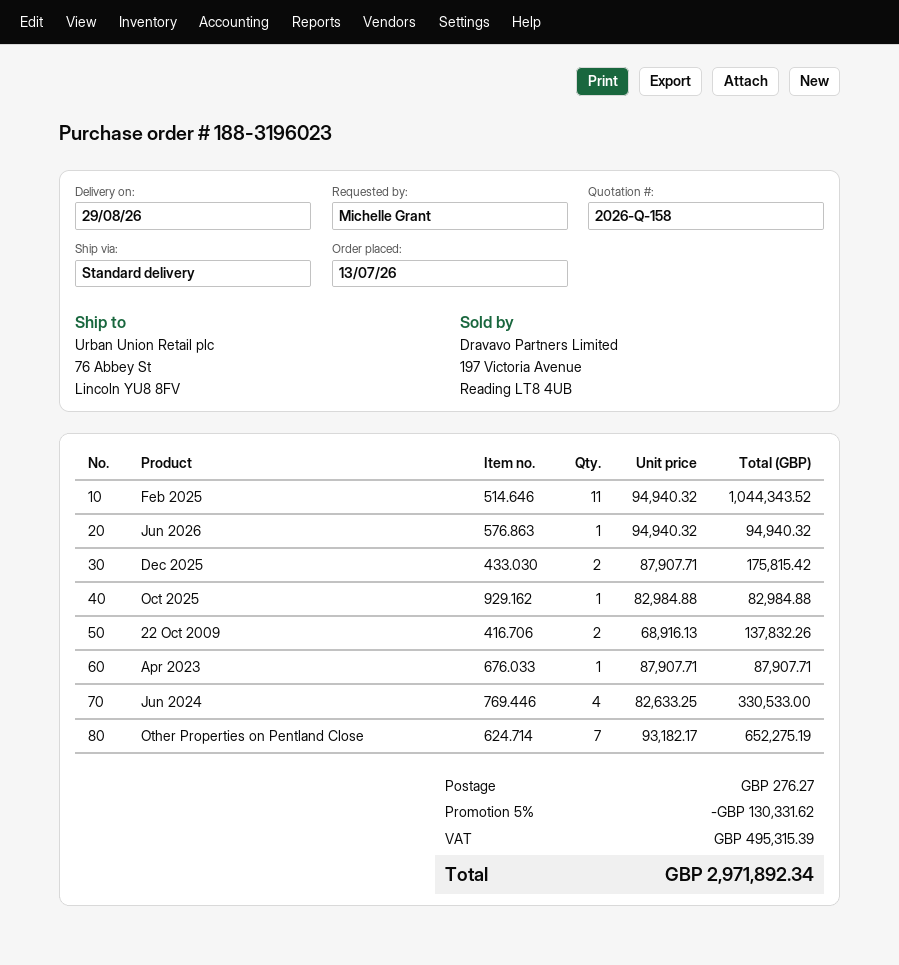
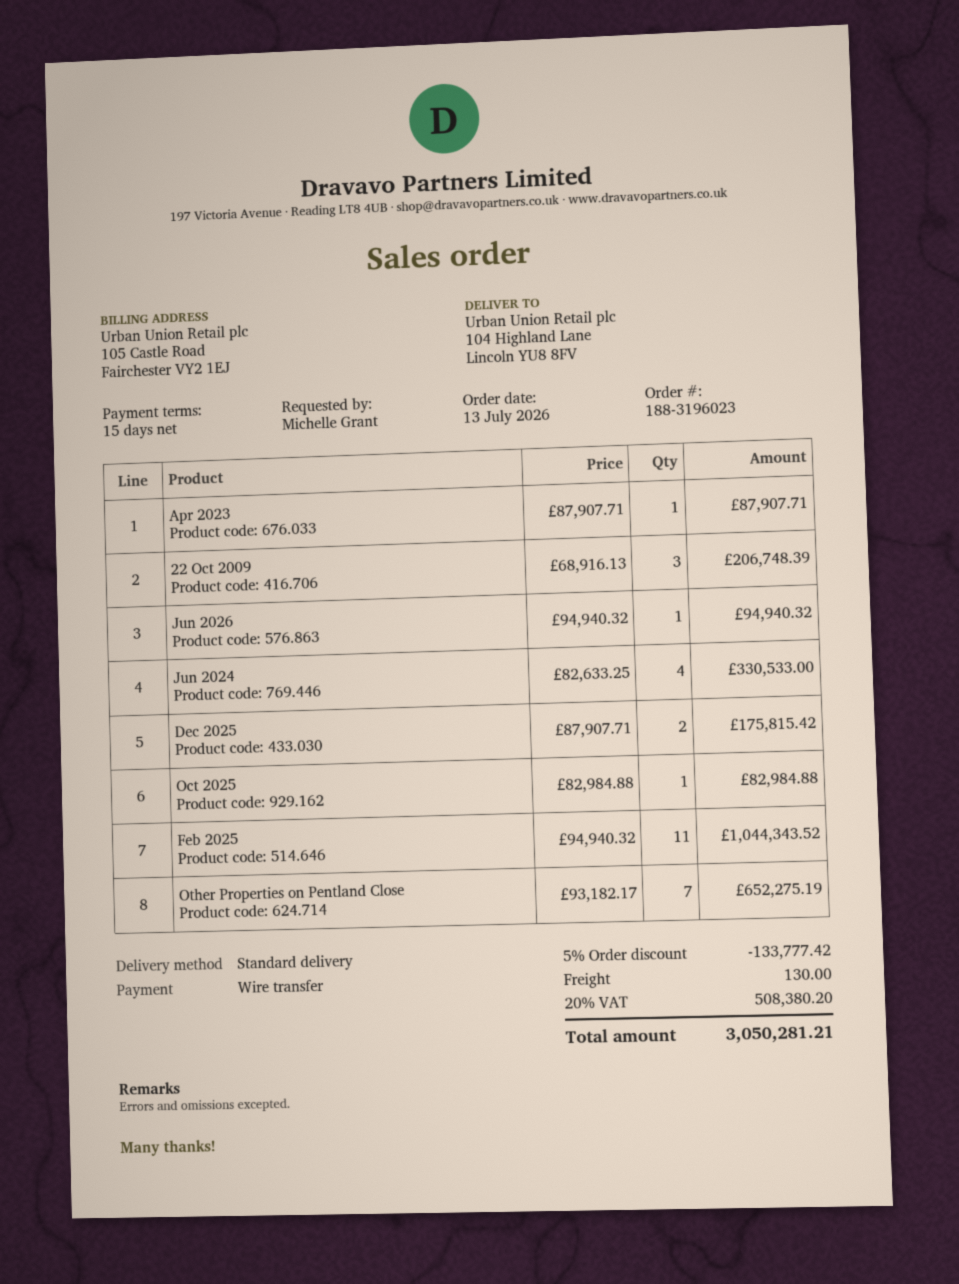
ship to: 76 Abbey St, Lincoln YU8 8FV -> 104 Highland Lane, Lincoln YU8 8FV
22 Oct 2009: 2 x 68916.13 = 137832.26 -> 3 x 68916.13 = 206748.39
discount: 5% = 130331.62 -> 5% = 133777.42
shipping: 276.27 -> 130.00
tax: 495315.39 -> 508380.20
total: 2971892.34 -> 3050281.21

